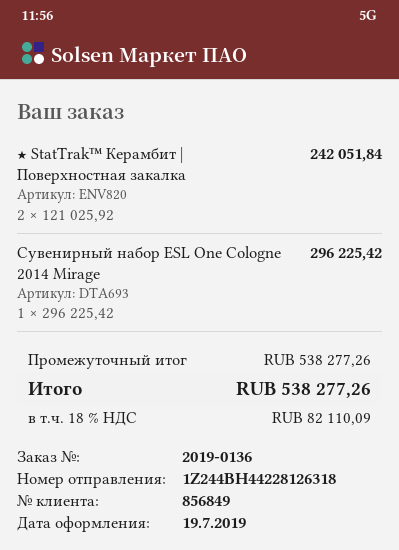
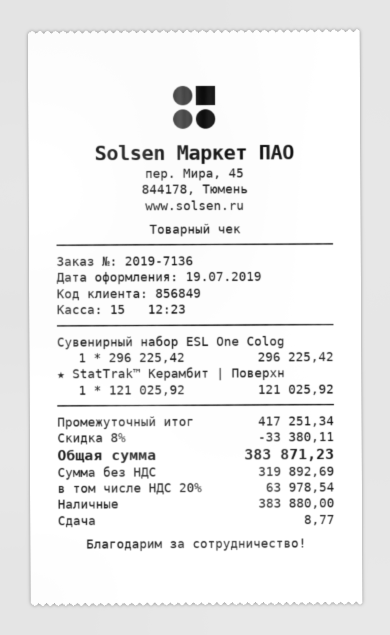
order number: 2019-0136 -> 2019-7136
★ StatTrak™ Керамбит | Поверхностная закалка: 2 x 121025.92 = 242051.84 -> 1 x 121025.92 = 121025.92
subtotal: 538277.26 -> 417251.34
discount: none -> 8% = 33380.11
tax: 18% = 82110.09 -> 20% = 63978.54
total: 538277.26 -> 383871.23

